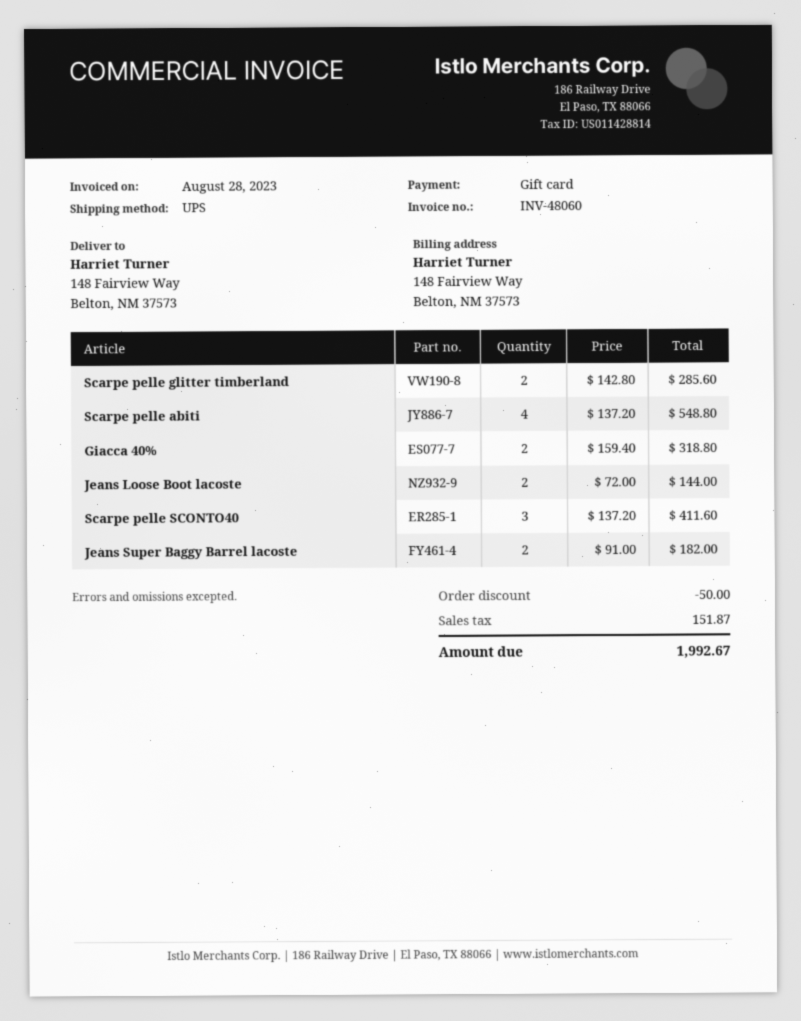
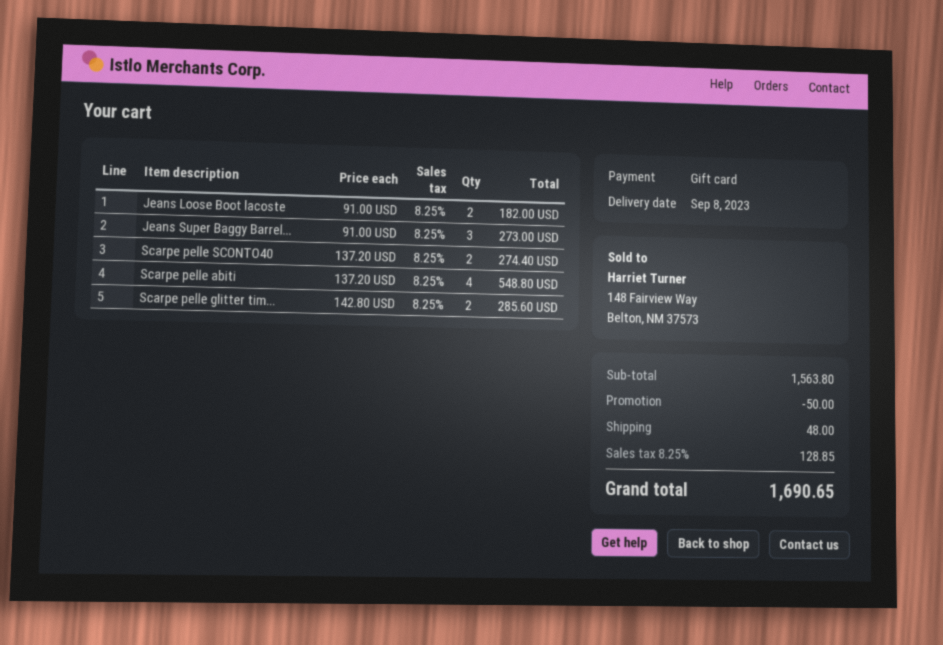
Giacca 40%: 2 x 159.40 = 318.80 -> none
Jeans Loose Boot lacoste: 2 x 72.00 = 144.00 -> 2 x 91.00 = 182.00
Scarpe pelle SCONTO40: 3 x 137.20 = 411.60 -> 2 x 137.20 = 274.40
Jeans Super Baggy Barrel lacoste: 2 x 91.00 = 182.00 -> 3 x 91.00 = 273.00
shipping: none -> 48.00
tax: 151.87 -> 128.85
total: 1992.67 -> 1690.65

